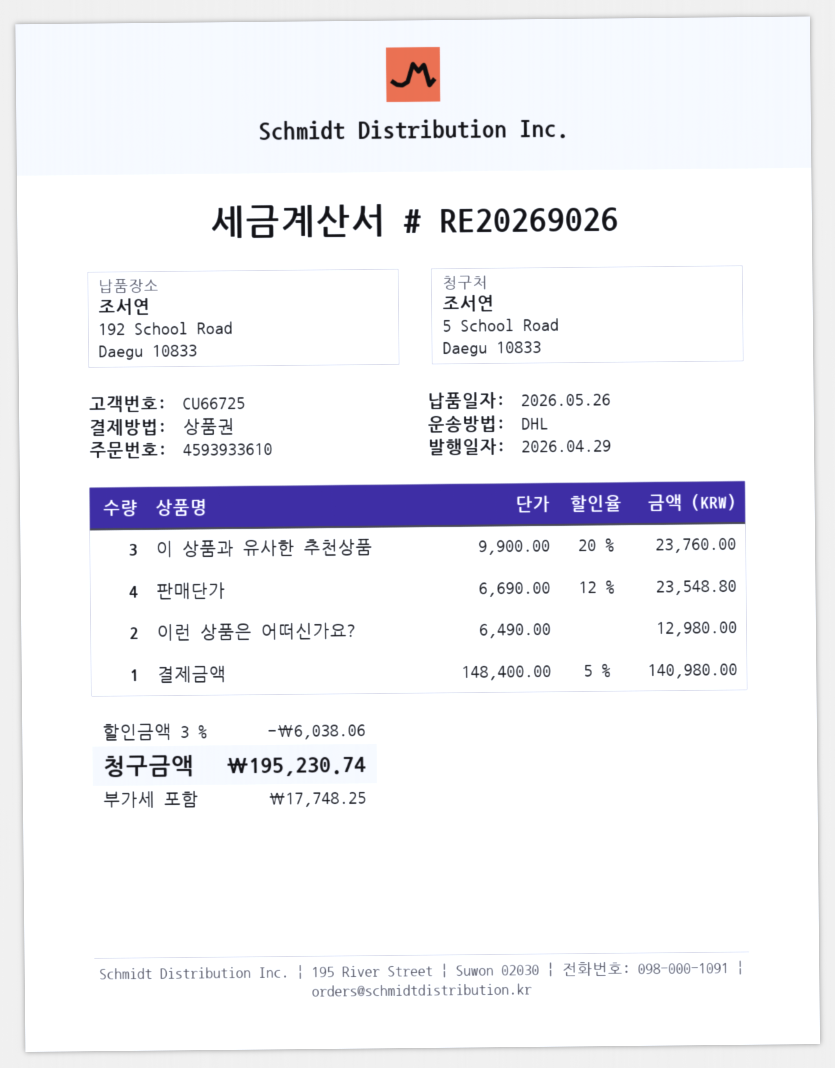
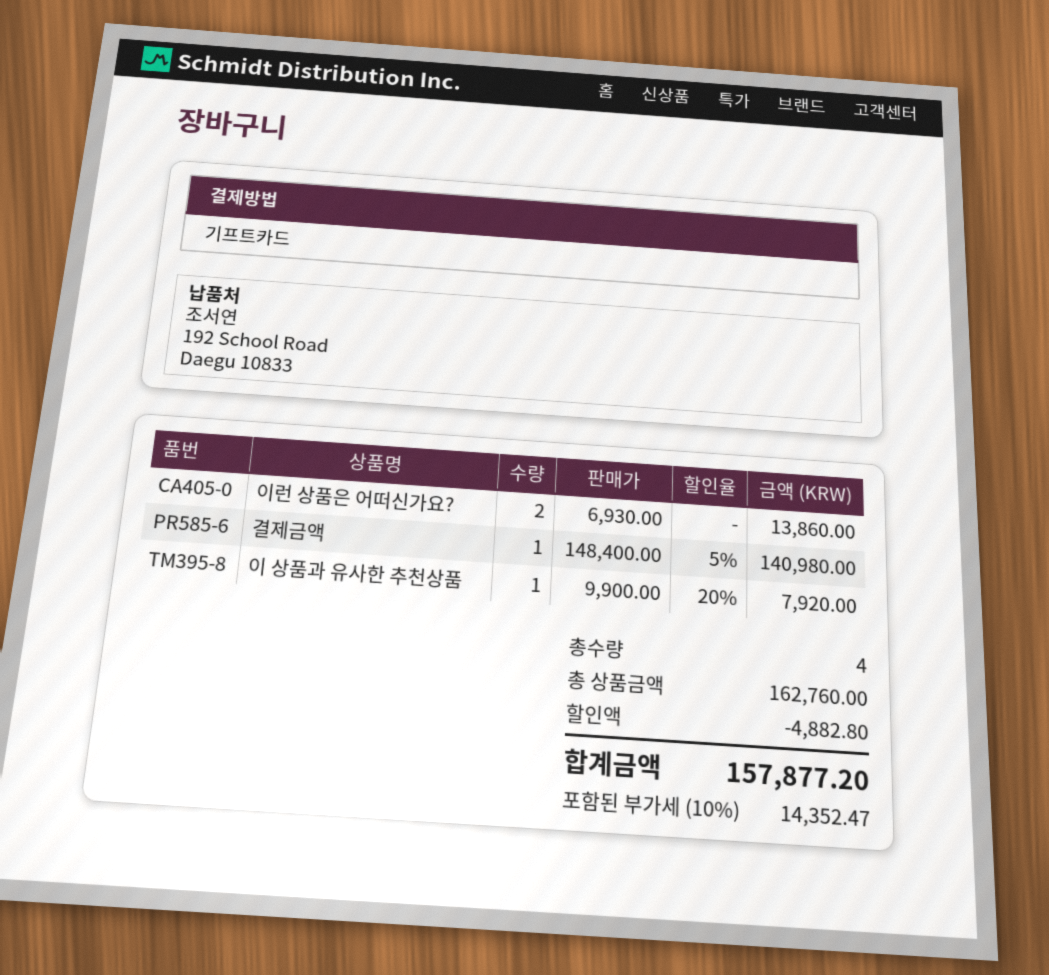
이 상품과 유사한 추천상품: 3 x 9900.00 - 20% = 23760.00 -> 1 x 9900.00 - 20% = 7920.00
판매단가: 4 x 6690.00 - 12% = 23548.80 -> none
이런 상품은 어떠신가요?: 2 x 6490.00 = 12980.00 -> 2 x 6930.00 = 13860.00
discount: 6038.06 -> 4882.80
tax: 17748.25 -> 14352.47
total: 195230.74 -> 157877.20

